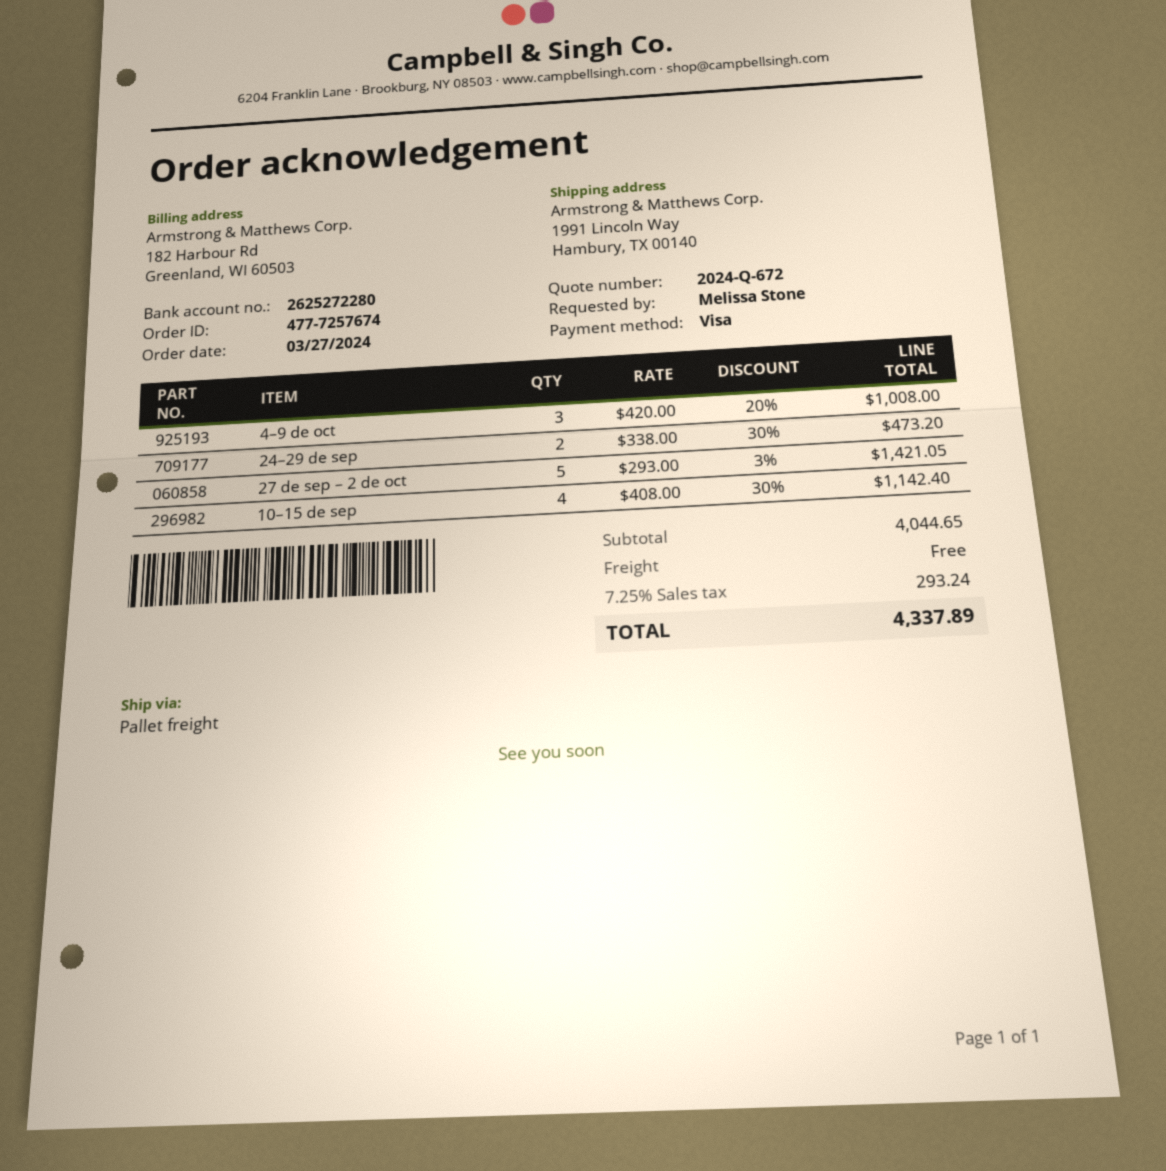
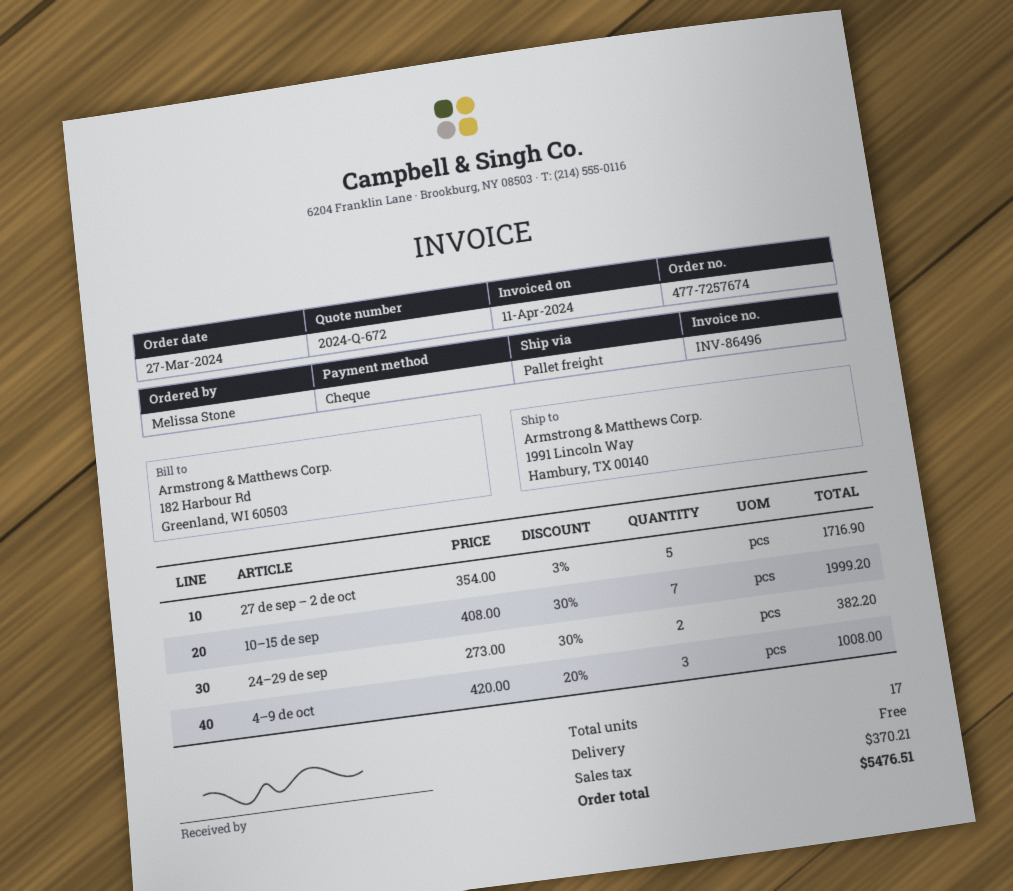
payment method: Visa -> cheque
24–29 de sep: 2 x 338.00 - 30% = 473.20 -> 2 x 273.00 - 30% = 382.20
27 de sep – 2 de oct: 5 x 293.00 - 3% = 1421.05 -> 5 x 354.00 - 3% = 1716.90
10–15 de sep: 4 x 408.00 - 30% = 1142.40 -> 7 x 408.00 - 30% = 1999.20
tax: 293.24 -> 370.21
total: 4337.89 -> 5476.51

